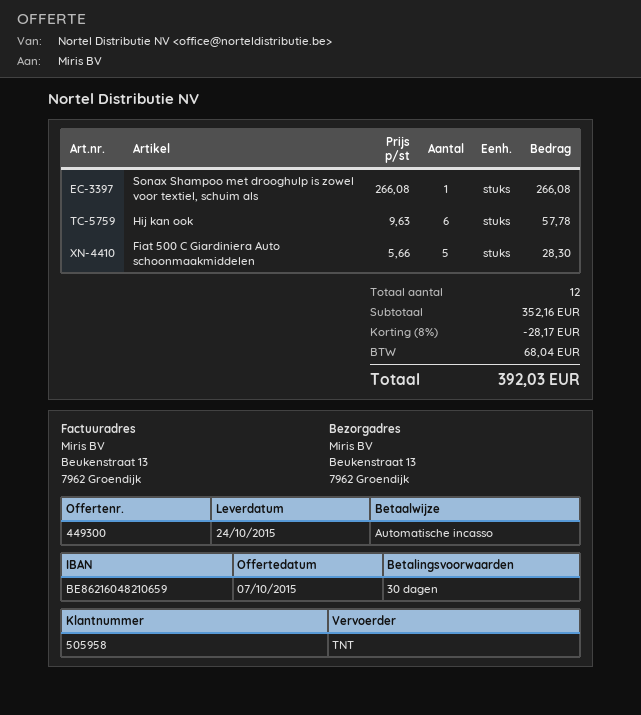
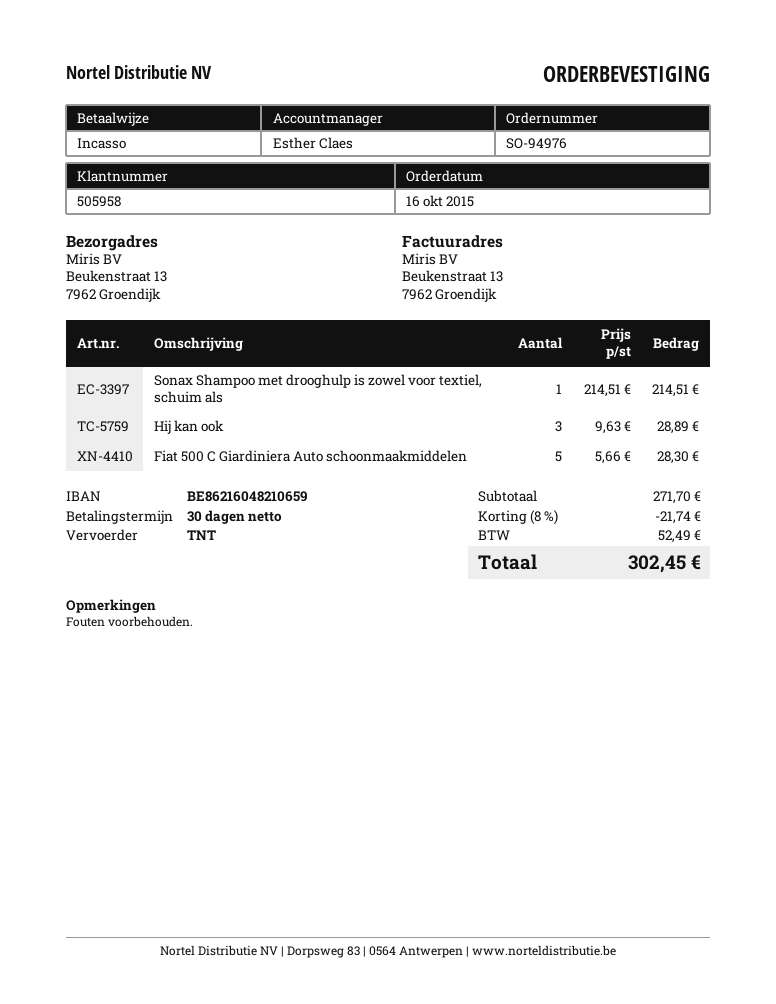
Sonax Shampoo met drooghulp is zowel voor textiel, schuim als: 1 x 266.08 = 266.08 -> 1 x 214.51 = 214.51
Hij kan ook: 6 x 9.63 = 57.78 -> 3 x 9.63 = 28.89
subtotal: 352.16 -> 271.70
discount: 8% = 28.17 -> 8% = 21.74
tax: 68.04 -> 52.49
total: 392.03 -> 302.45

